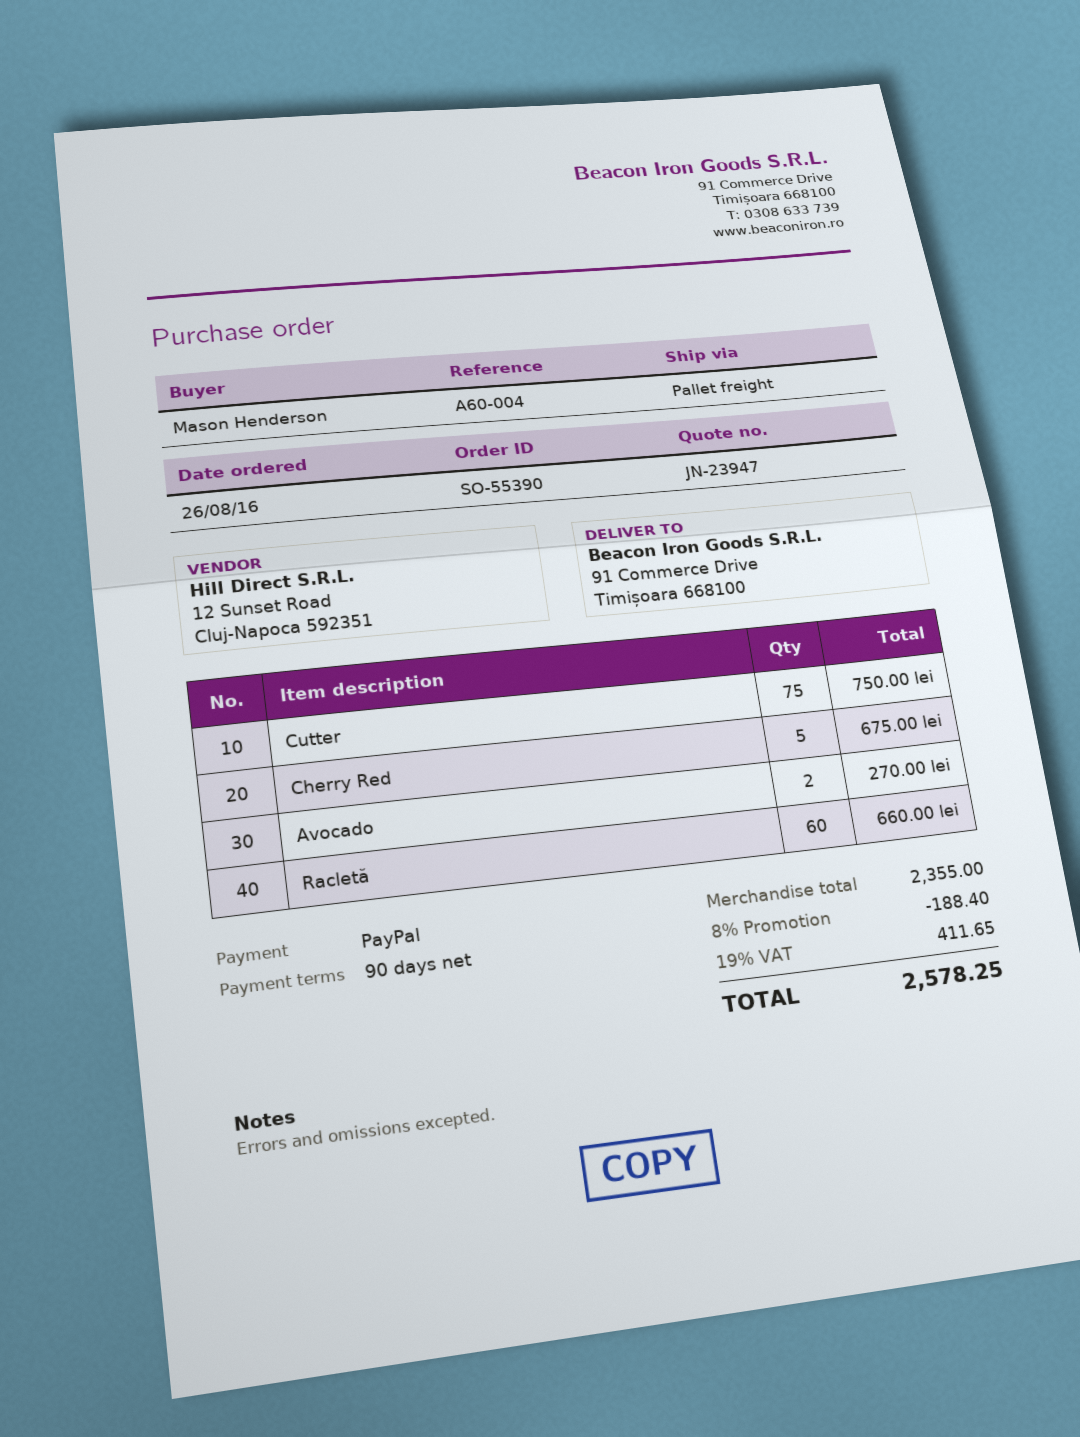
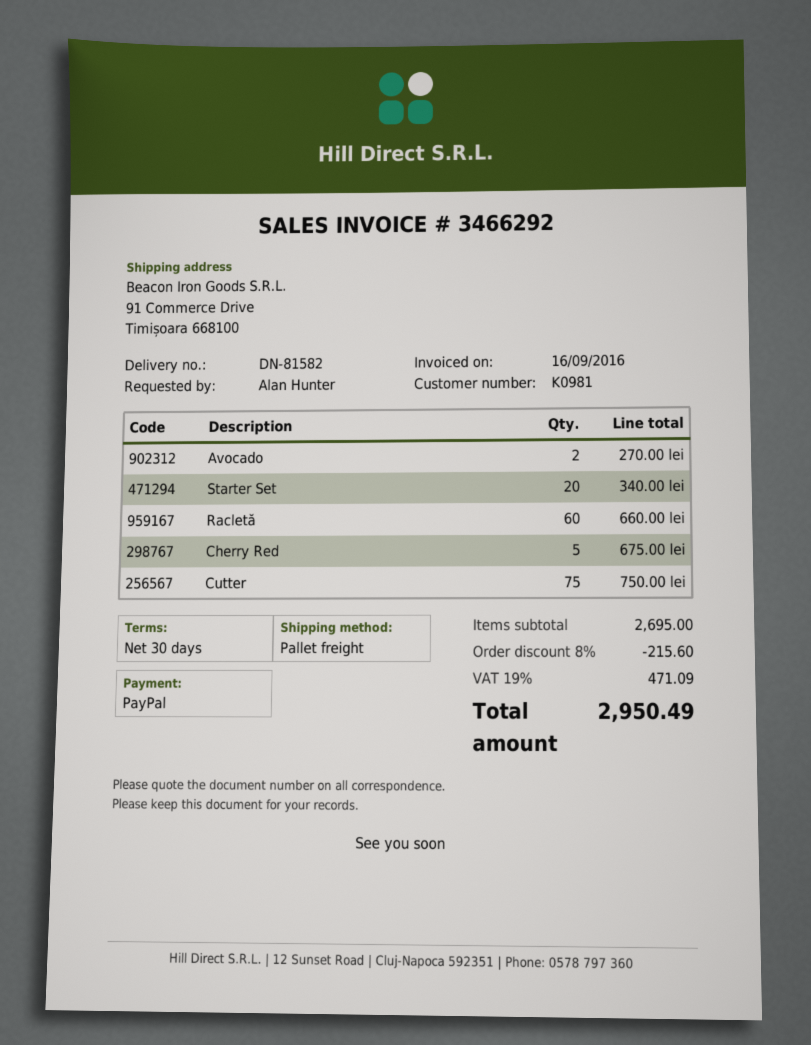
payment terms: 90 days -> 30 days
ordered by: Mason Henderson -> Alan Hunter
Starter Set: none -> 20 for 340.00
subtotal: 2355.00 -> 2695.00
discount: 8% = 188.40 -> 8% = 215.60
tax: 19% = 411.65 -> 19% = 471.09
total: 2578.25 -> 2950.49

